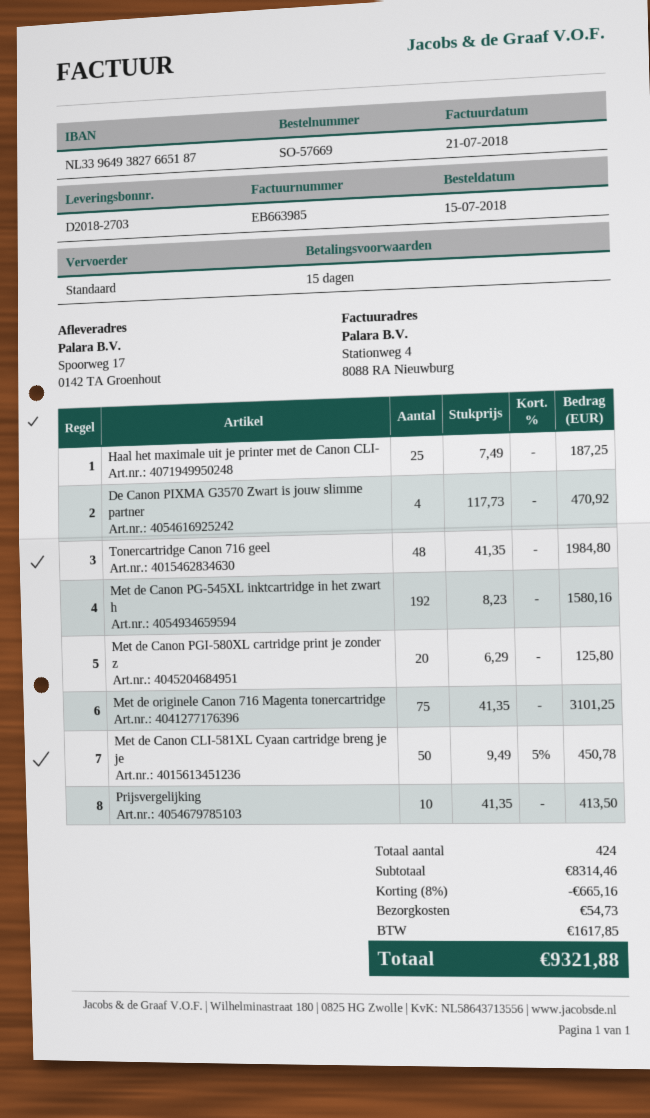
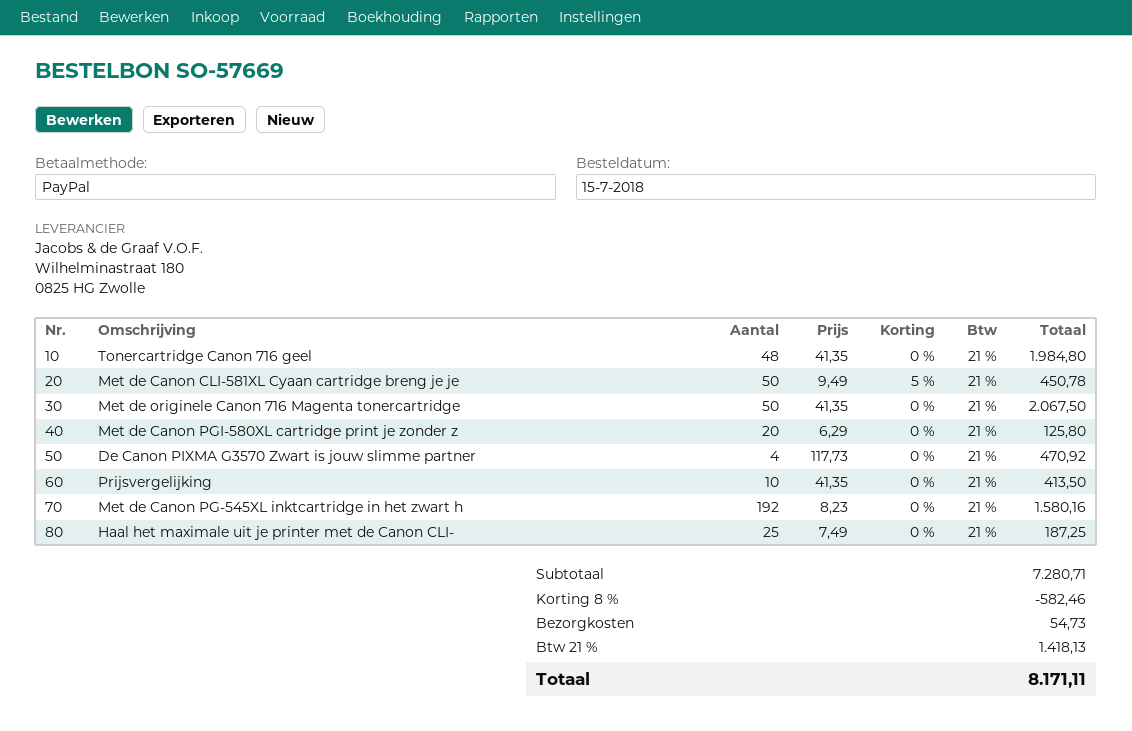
Met de originele Canon 716 Magenta tonercartridge: 75 x 41.35 = 3101.25 -> 50 x 41.35 = 2067.50
subtotal: 8314.46 -> 7280.71
discount: 8% = 665.16 -> 8% = 582.46
tax: 1617.85 -> 1418.13
total: 9321.88 -> 8171.11

